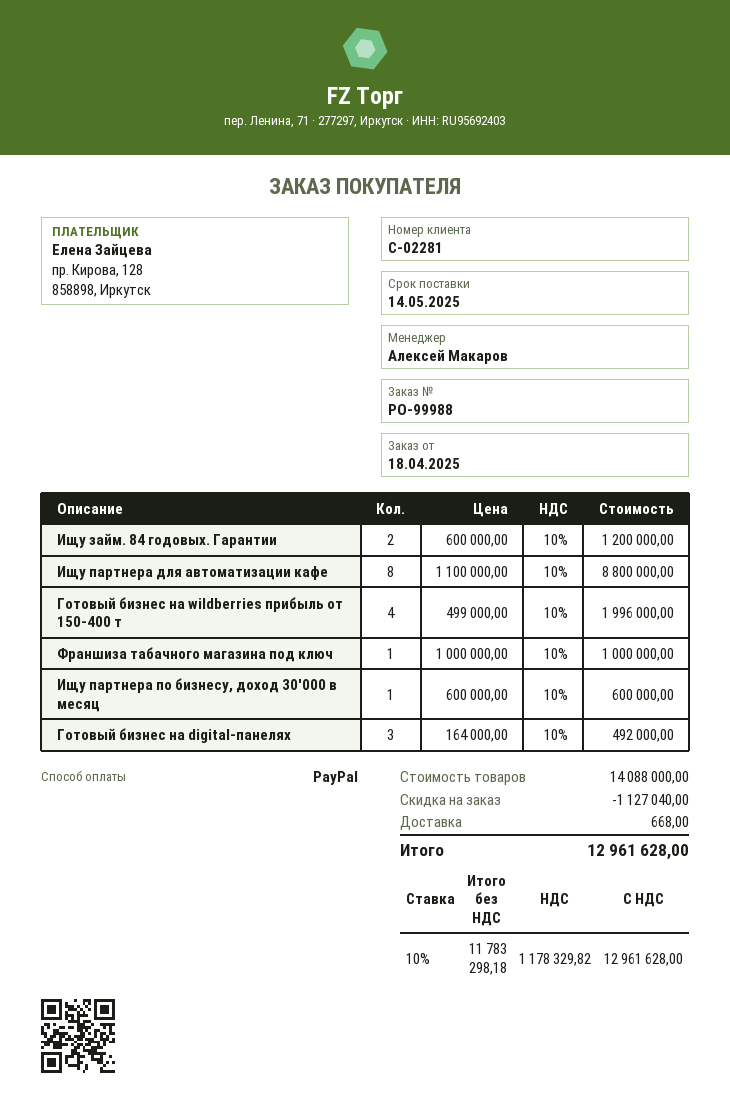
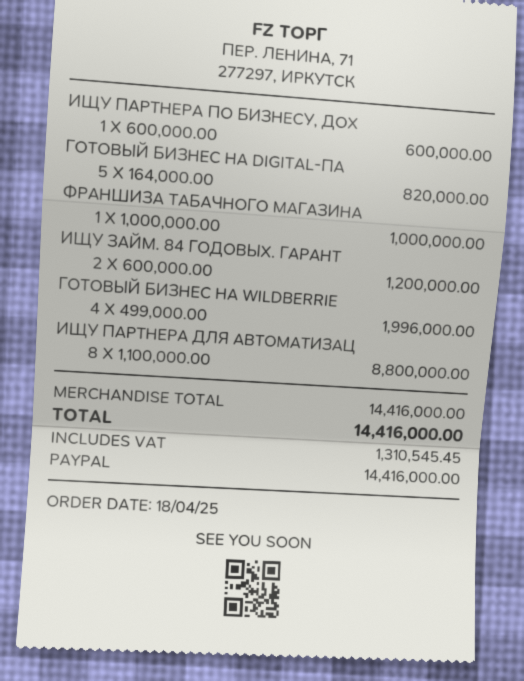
Готовый бизнес на digital-панелях: 3 x 164000.00 = 492000.00 -> 5 x 164000.00 = 820000.00
subtotal: 14088000.00 -> 14416000.00
discount: 1127040.00 -> none
shipping: 668.00 -> none
tax: 1178329.82 -> 1310545.45
total: 12961628.00 -> 14416000.00

